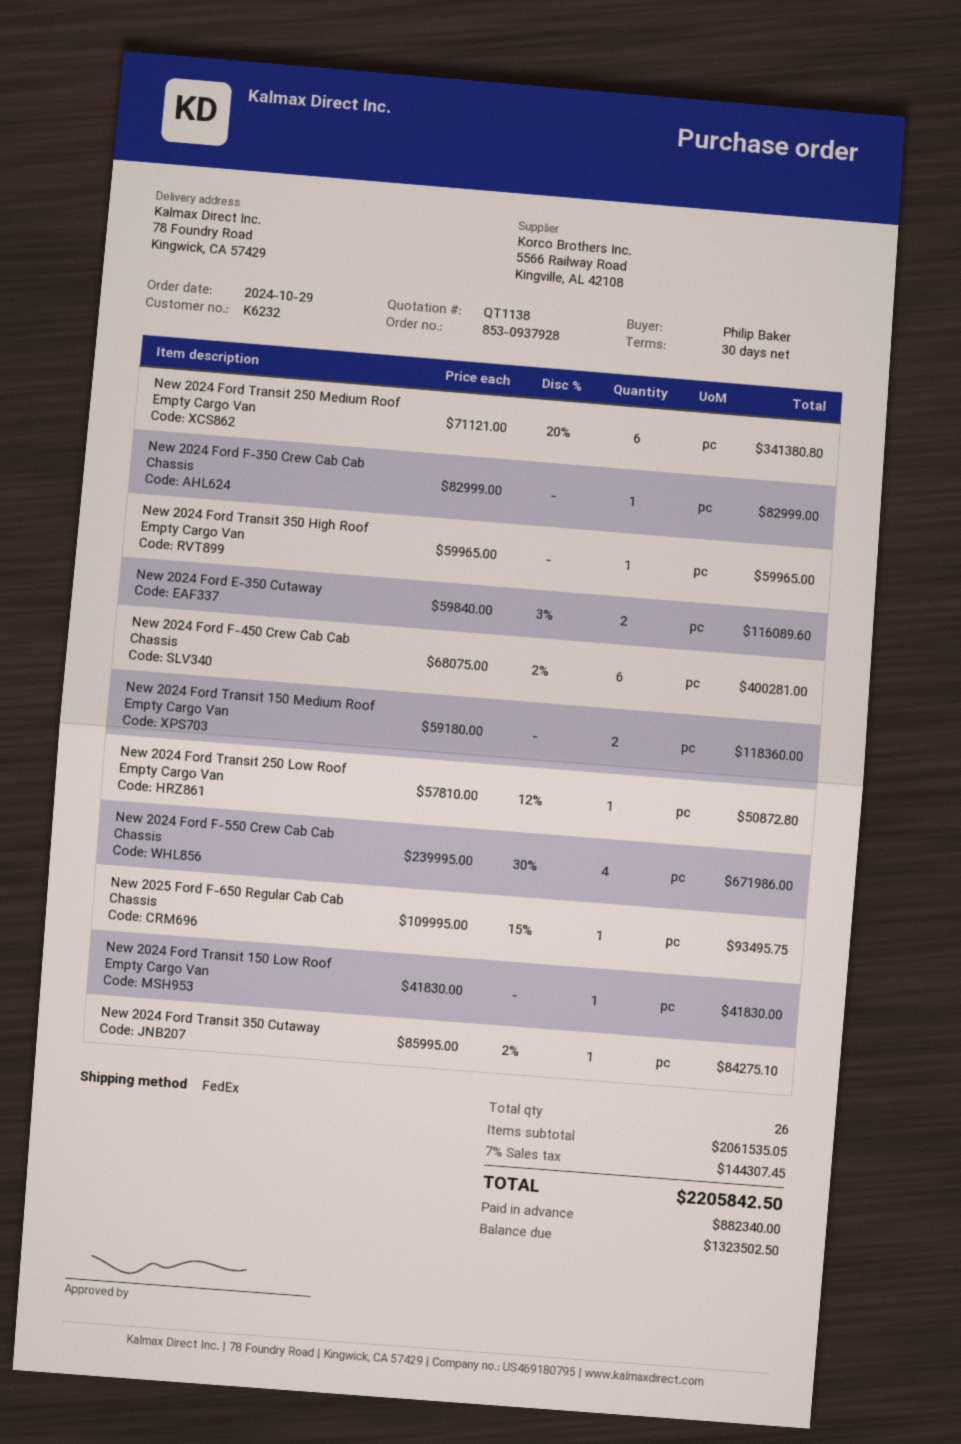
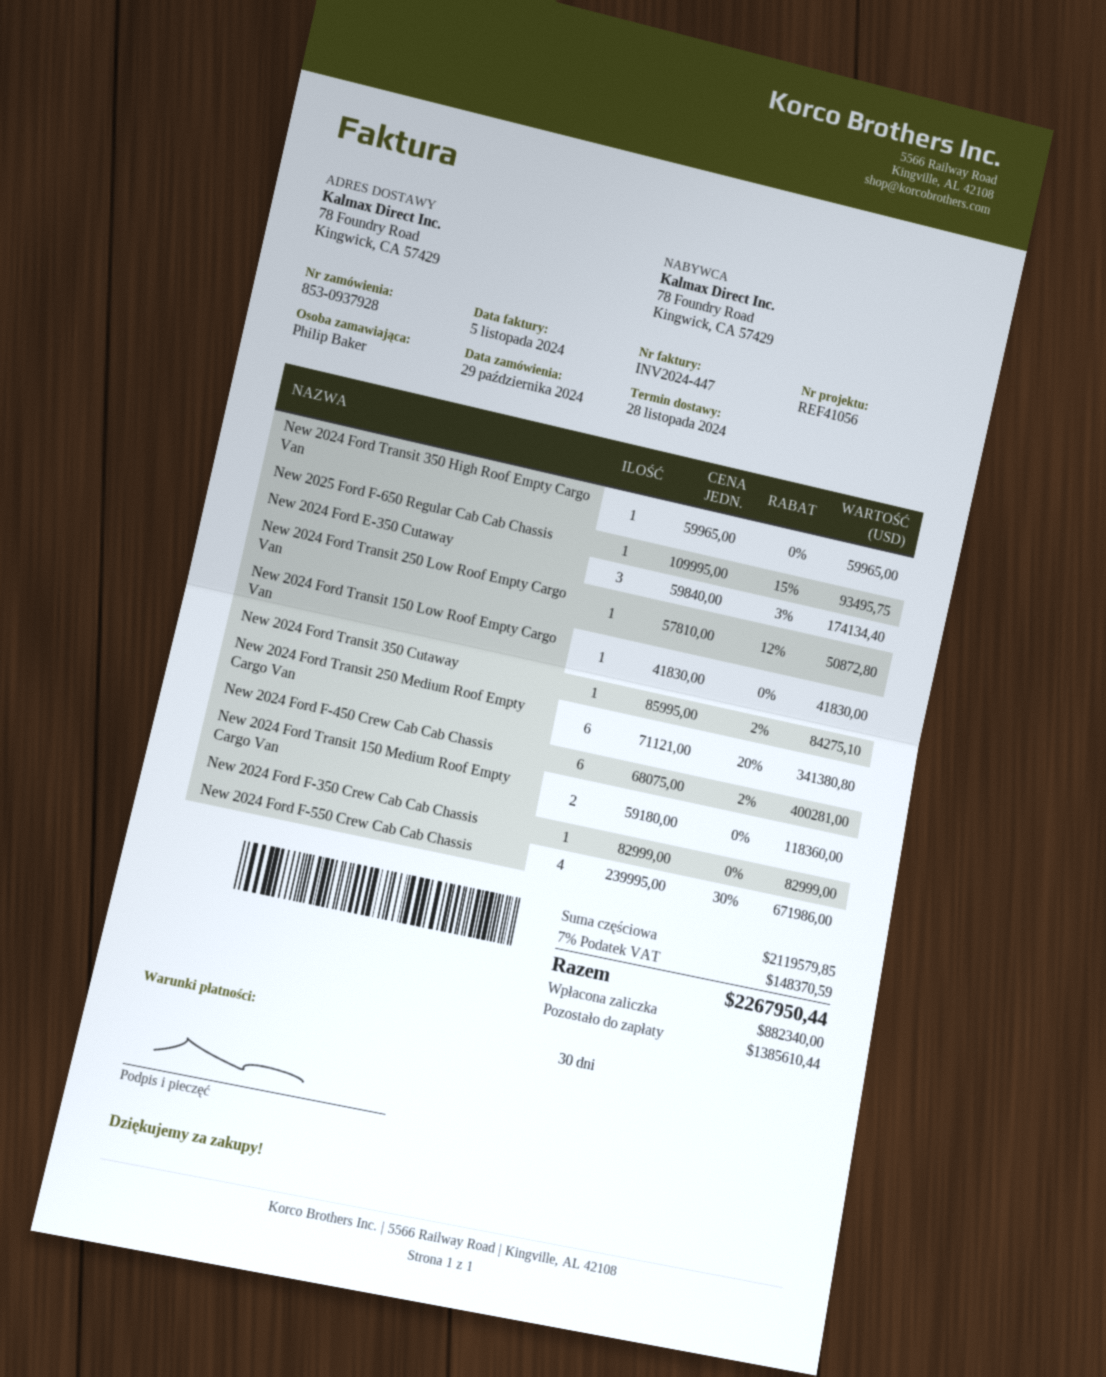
New 2024 Ford E-350 Cutaway: 2 x 59840.00 - 3% = 116089.60 -> 3 x 59840.00 - 3% = 174134.40
subtotal: 2061535.05 -> 2119579.85
tax: 7% = 144307.45 -> 7% = 148370.59
total: 2205842.50 -> 2267950.44
balance: 1323502.50 -> 1385610.44

